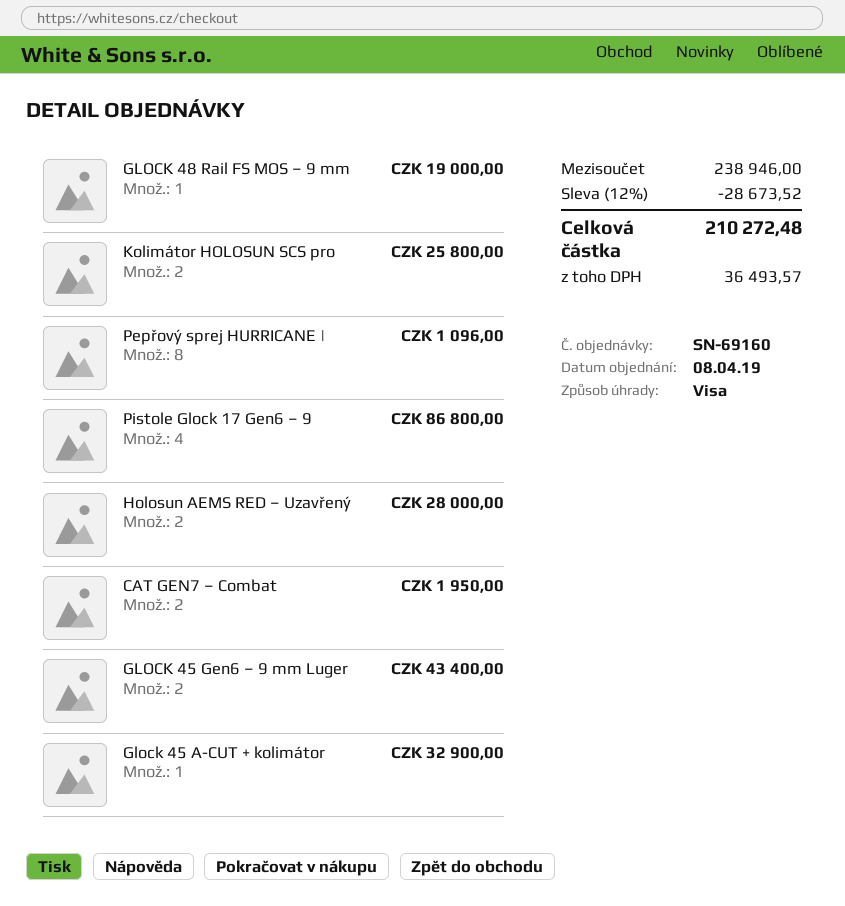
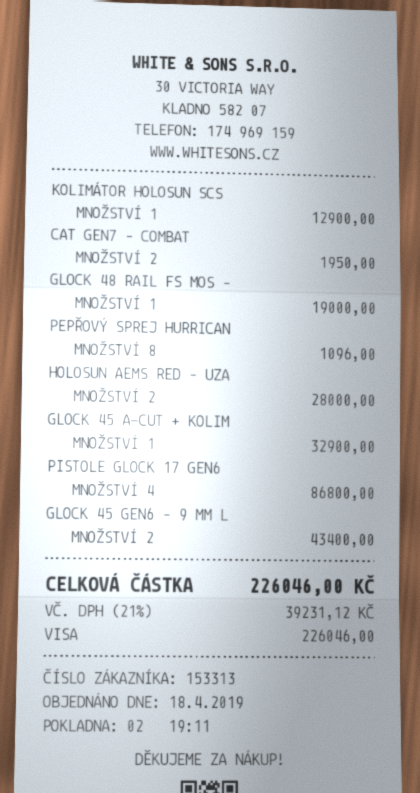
order date: 2019-04-08 -> 2019-04-18
Kolimátor HOLOSUN SCS pro: 2 for 25800.00 -> 1 for 12900.00
discount: 12% = 28673.52 -> none
tax: 36493.57 -> 39231.12
total: 210272.48 -> 226046.00

